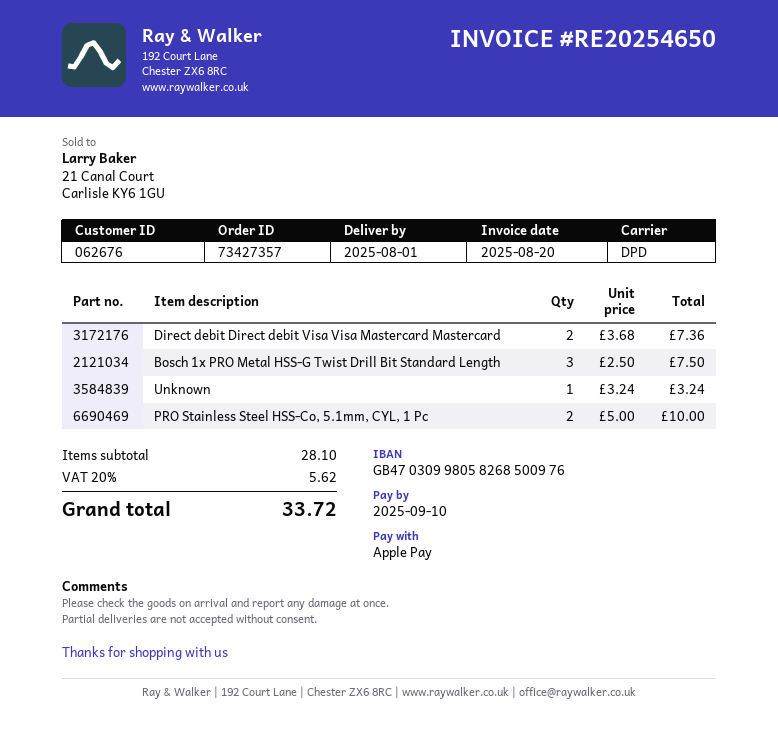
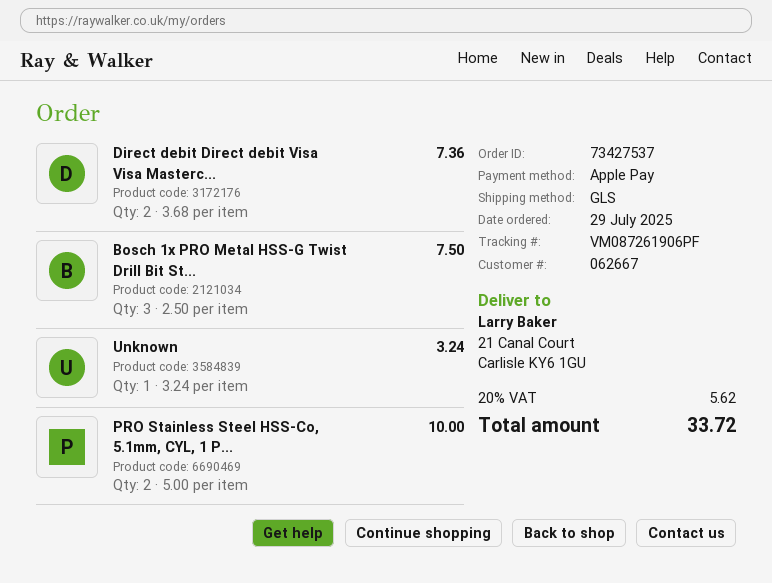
order number: 73427357 -> 73427537
customer number: 062676 -> 062667
shipping method: DPD -> GLS

